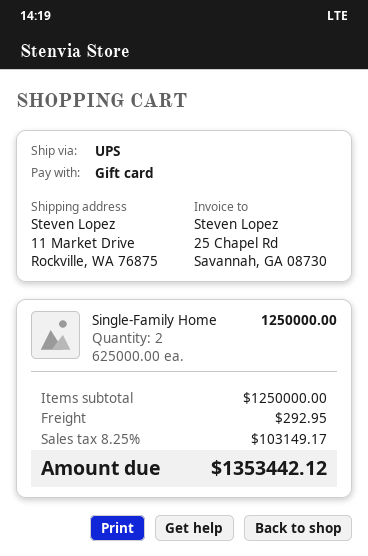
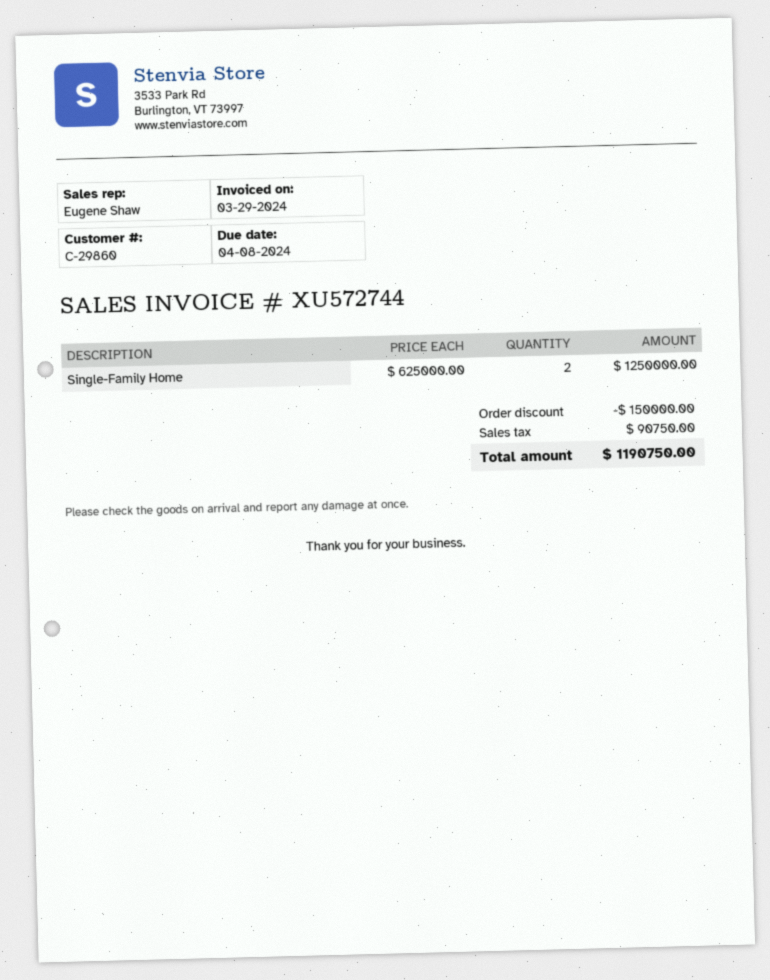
discount: none -> 150000.00
shipping: 292.95 -> none
tax: 103149.17 -> 90750.00
total: 1353442.12 -> 1190750.00

